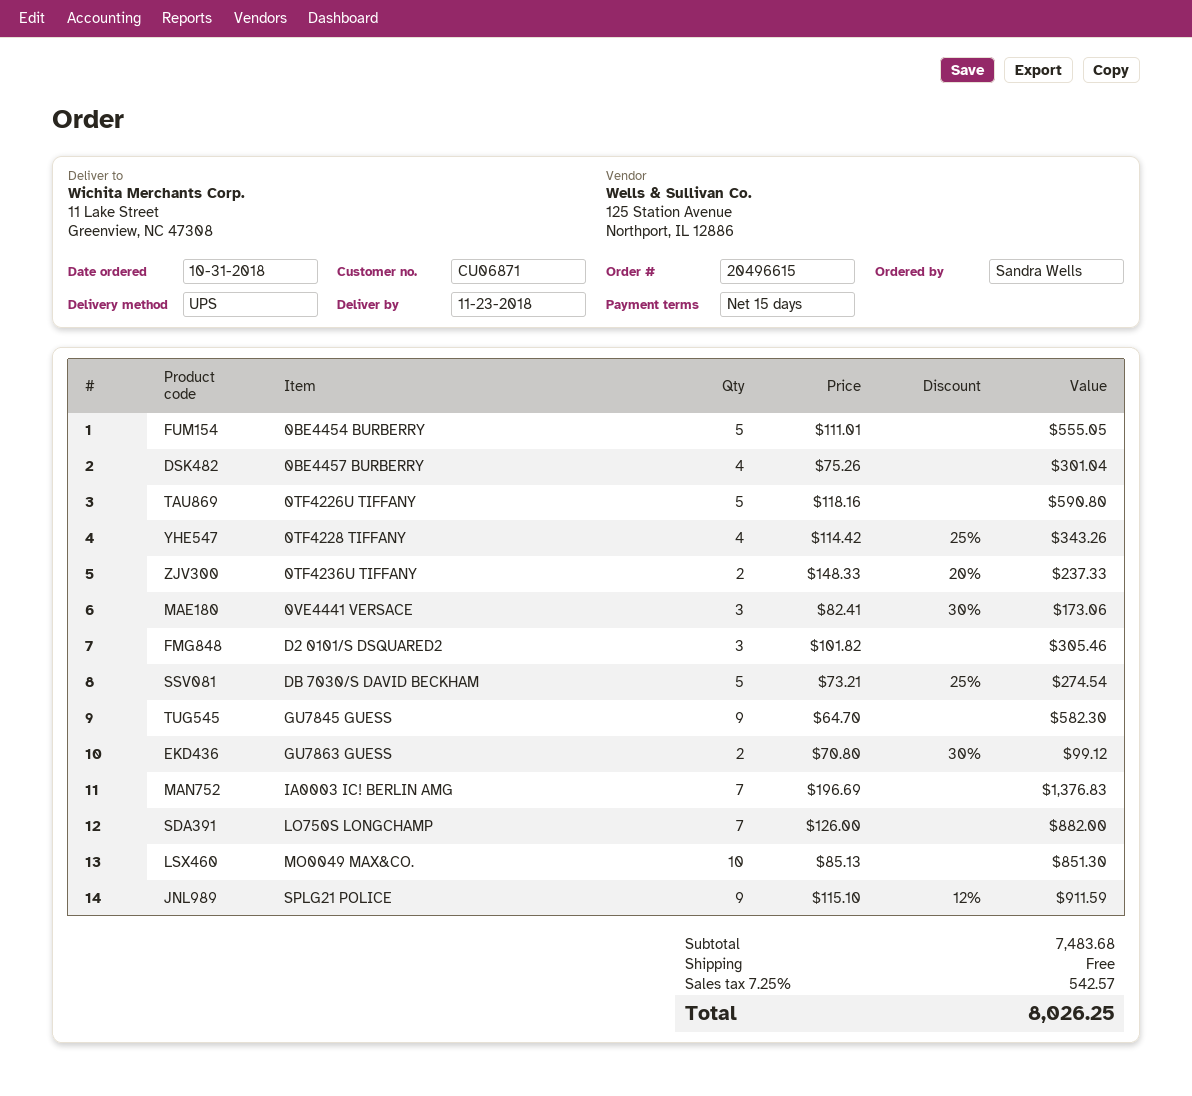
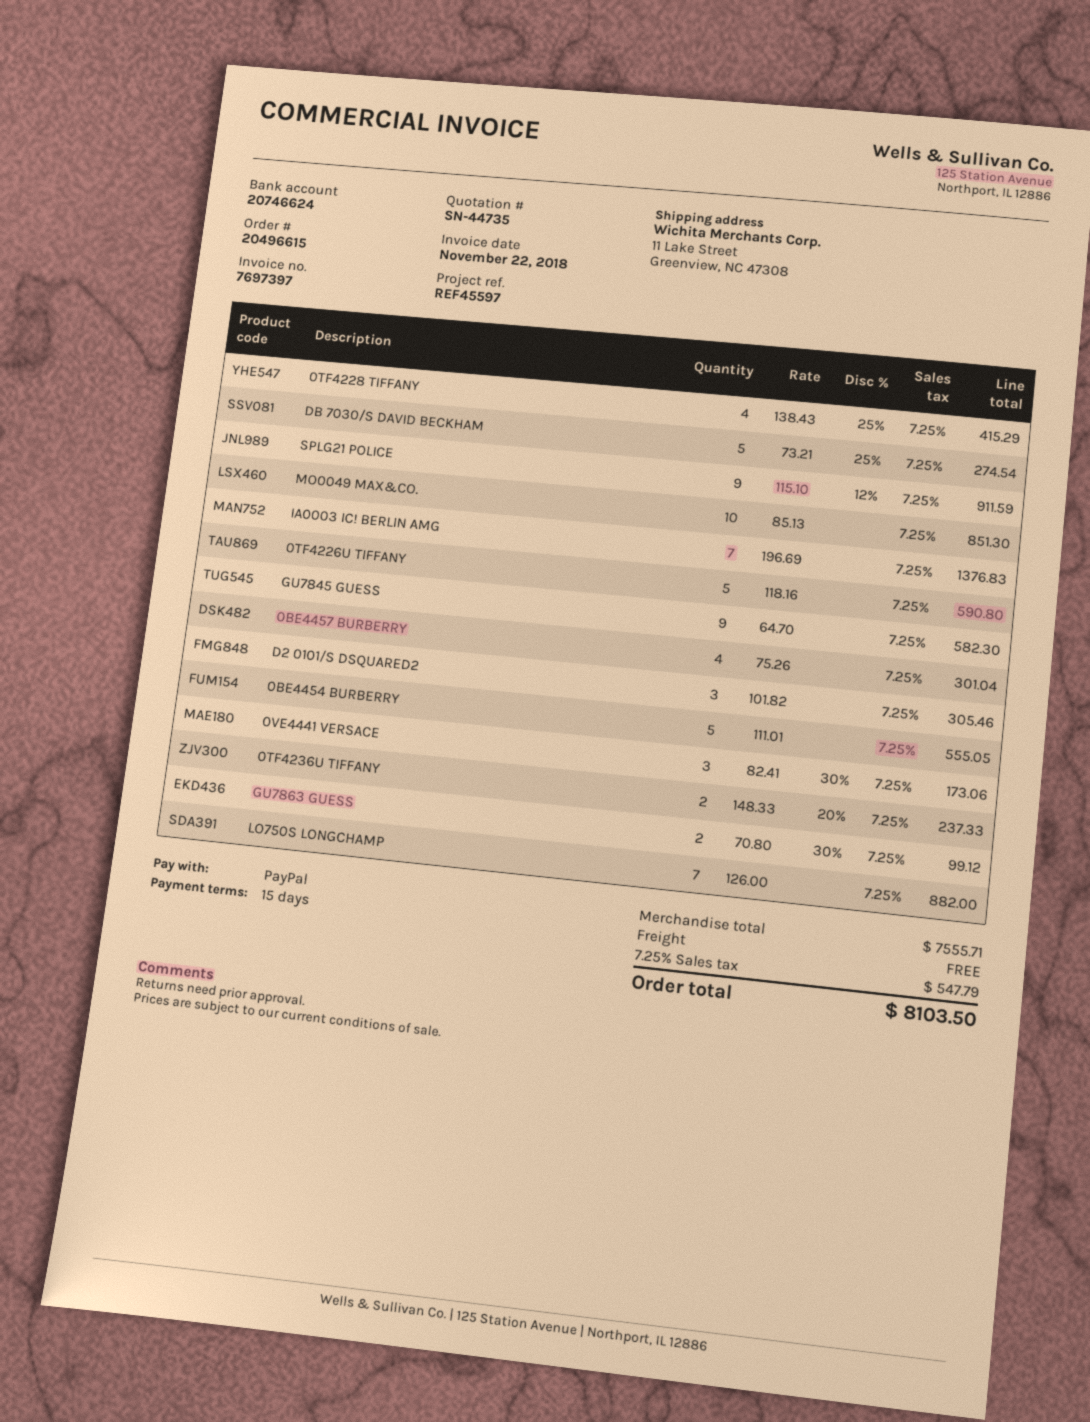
0TF4228 TIFFANY: 4 x 114.42 - 25% = 343.26 -> 4 x 138.43 - 25% = 415.29
subtotal: 7483.68 -> 7555.71
tax: 7.25% = 542.57 -> 7.25% = 547.79
total: 8026.25 -> 8103.50

